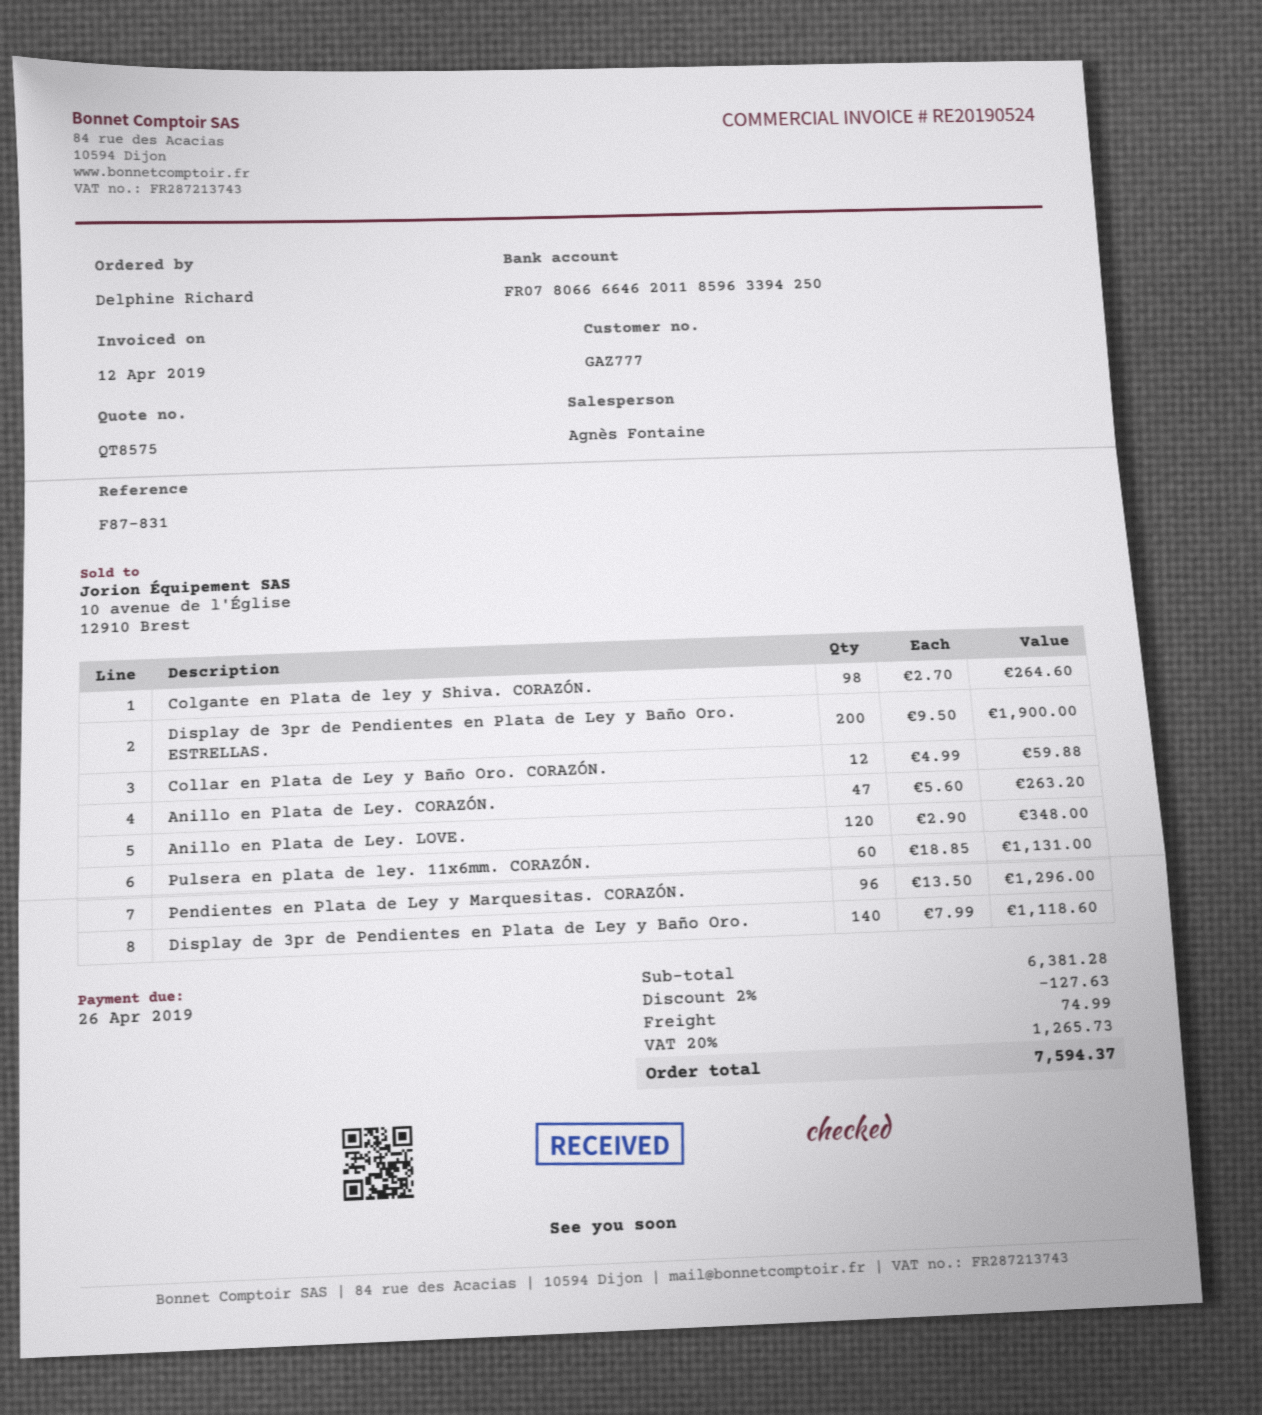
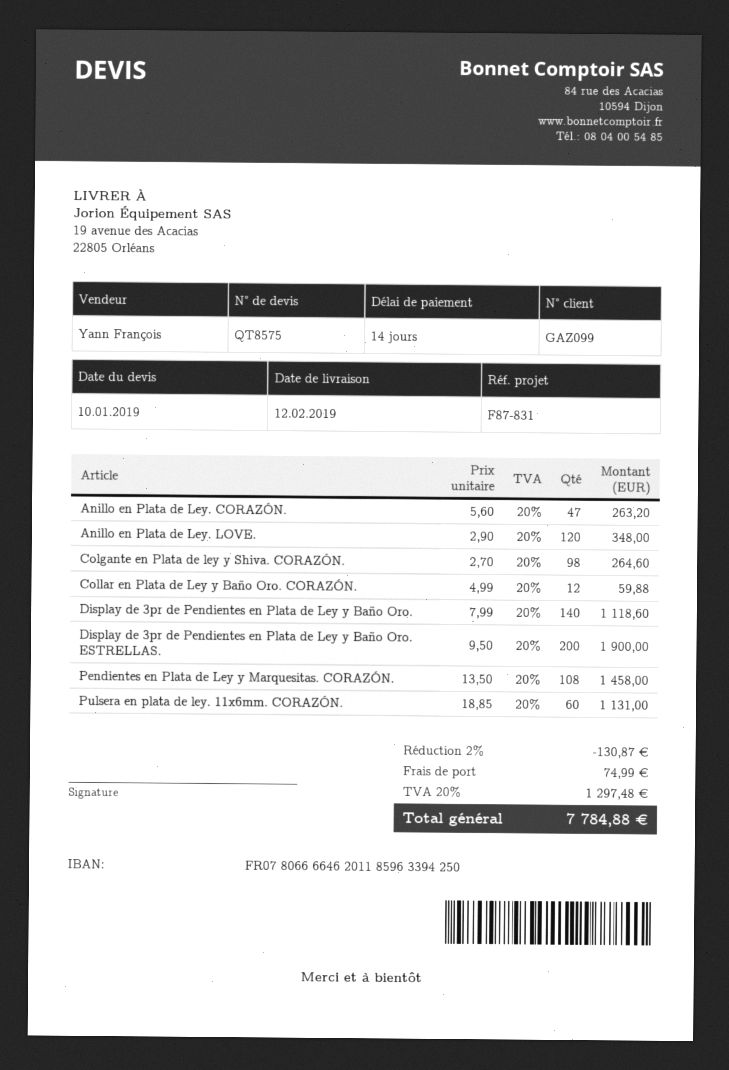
customer number: GAZ777 -> GAZ099
sales rep: Agnès Fontaine -> Yann François
Pendientes en Plata de Ley y Marquesitas. CORAZÓN.: 96 x 13.50 = 1296.00 -> 108 x 13.50 = 1458.00
discount: 2% = 127.63 -> 2% = 130.87
tax: 20% = 1265.73 -> 20% = 1297.48
total: 7594.37 -> 7784.88

